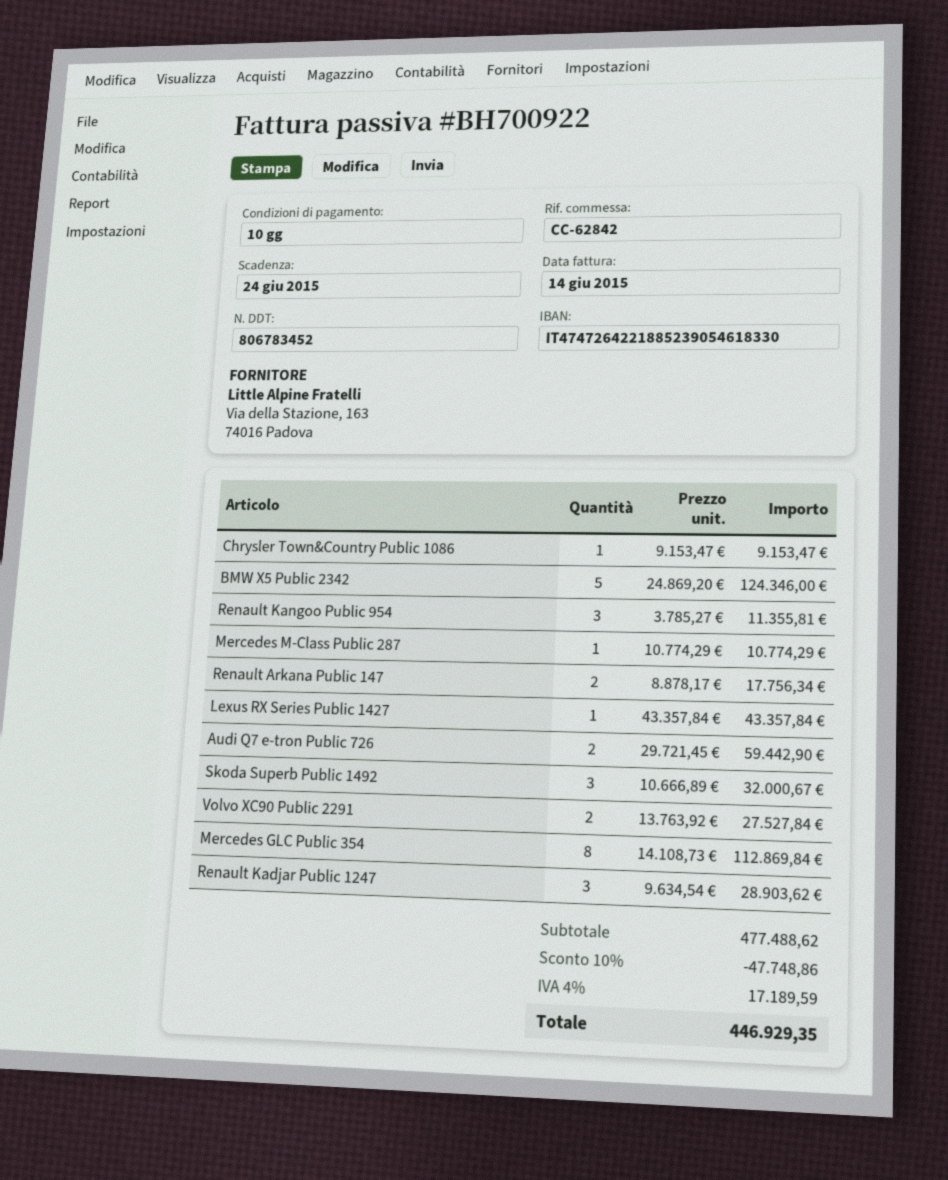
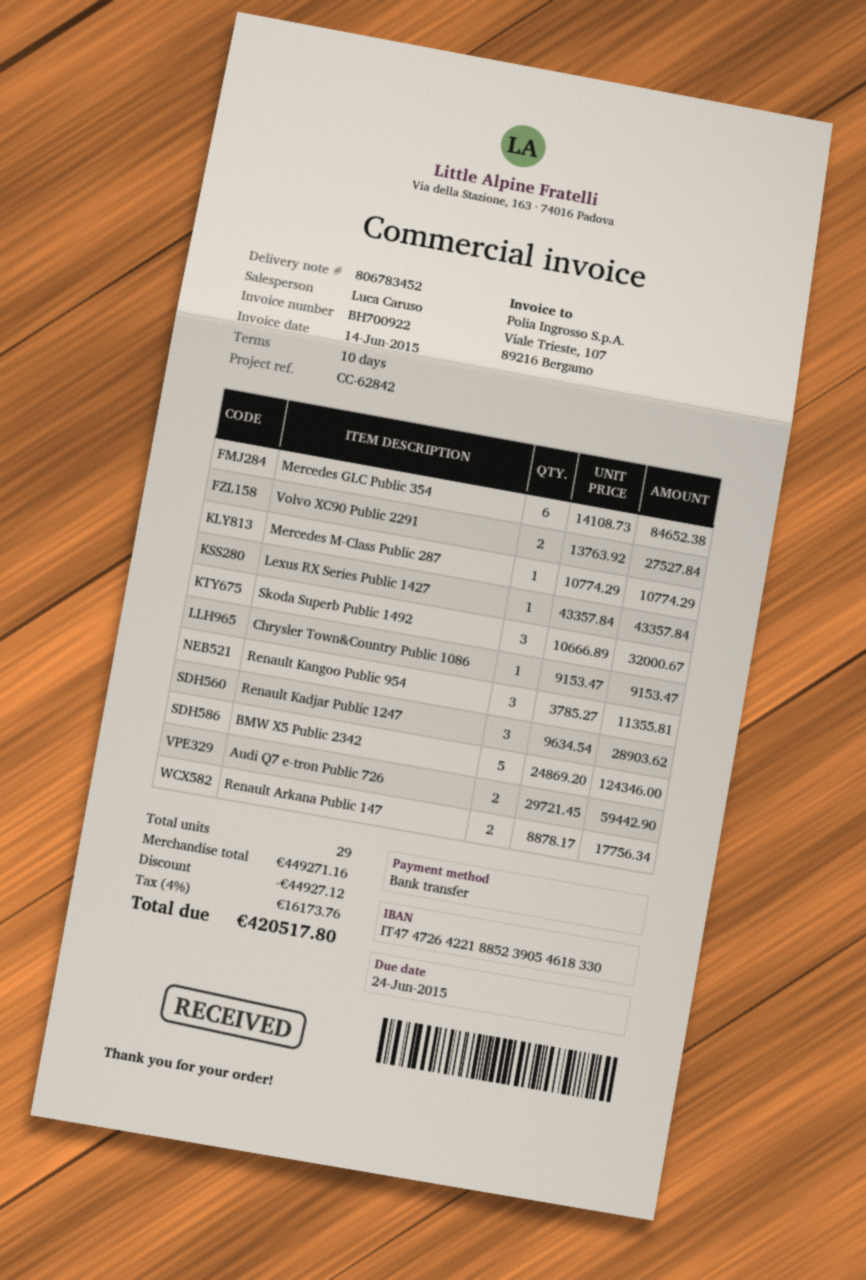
Mercedes GLC Public 354: 8 x 14108.73 = 112869.84 -> 6 x 14108.73 = 84652.38
subtotal: 477488.62 -> 449271.16
discount: 47748.86 -> 44927.12
tax: 4% = 17189.59 -> 4% = 16173.76
total: 446929.35 -> 420517.80

